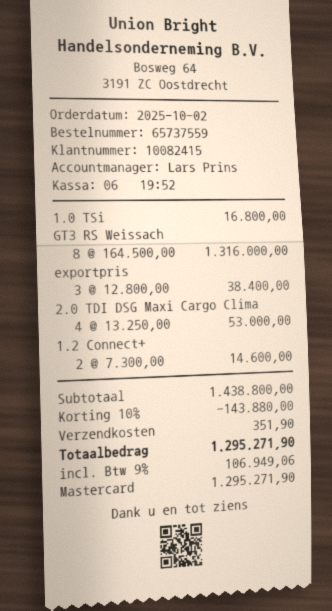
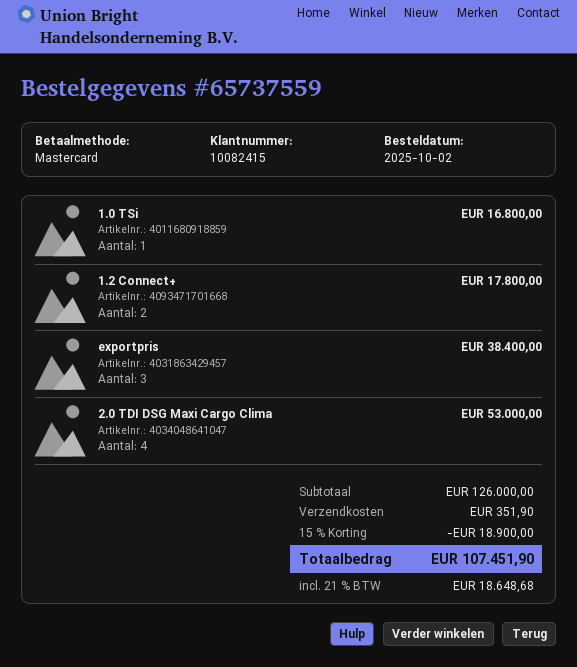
GT3 RS Weissach: 8 for 1316000.00 -> none
1.2 Connect+: 2 for 14600.00 -> 2 for 17800.00
subtotal: 1438800.00 -> 126000.00
discount: 10% = 143880.00 -> 15% = 18900.00
tax: 9% = 106949.06 -> 21% = 18648.68
total: 1295271.90 -> 107451.90

